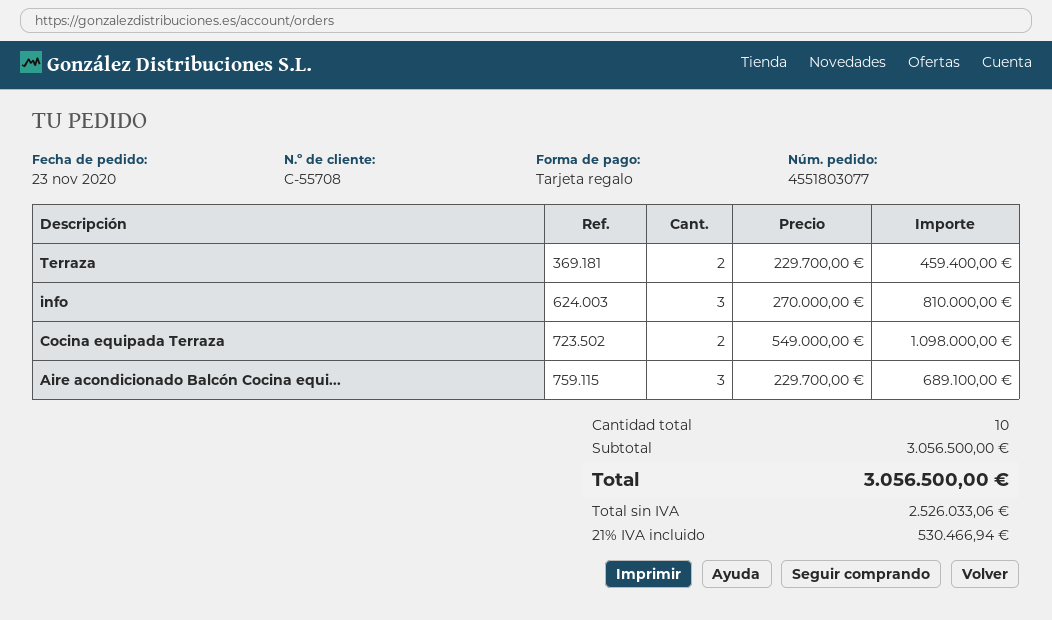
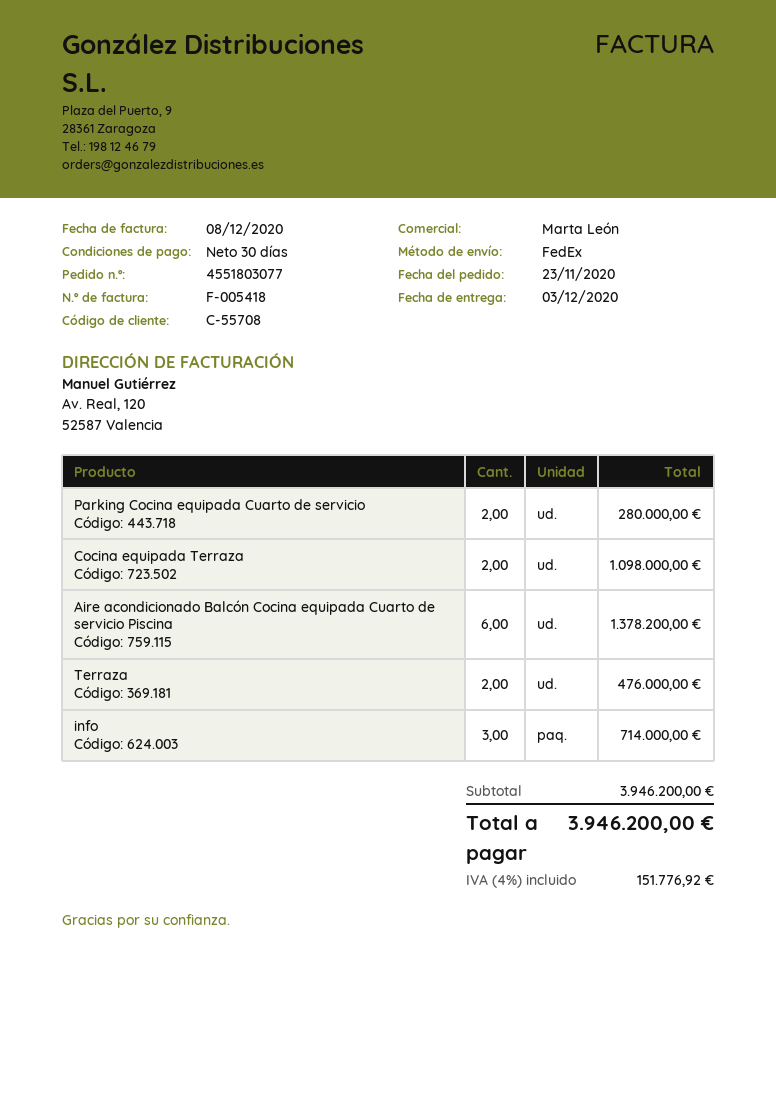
Terraza: 2 for 459400.00 -> 2 for 476000.00
info: 3 for 810000.00 -> 3 for 714000.00
Aire acondicionado Balcón Cocina equi...: 3 for 689100.00 -> 6 for 1378200.00
Parking Cocina equipada Cuarto de servicio: none -> 2 for 280000.00
subtotal: 3056500.00 -> 3946200.00
tax: 21% = 530466.94 -> 4% = 151776.92
total: 3056500.00 -> 3946200.00

